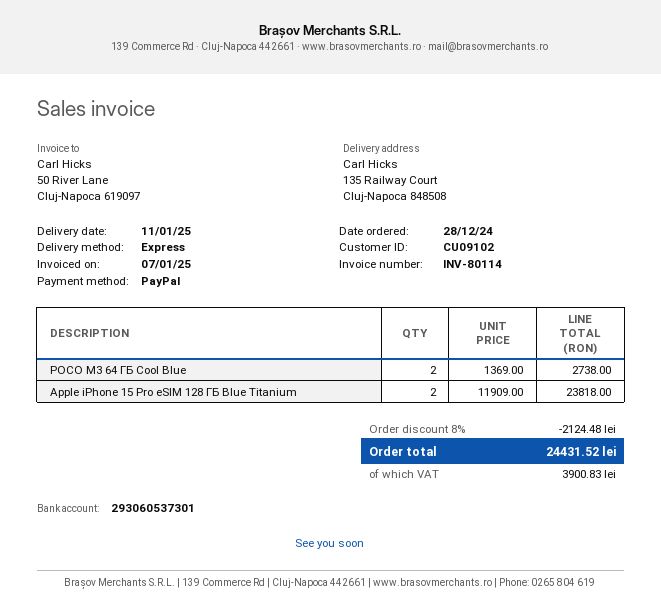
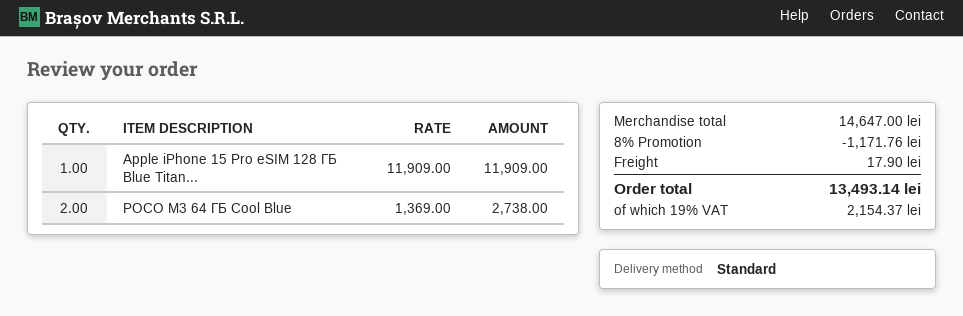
shipping method: express -> standard
Apple iPhone 15 Pro eSIM 128 ГБ Blue Titanium: 2 x 11909.00 = 23818.00 -> 1 x 11909.00 = 11909.00
discount: 8% = 2124.48 -> 8% = 1171.76
shipping: none -> 17.90
tax: 3900.83 -> 2154.37
total: 24431.52 -> 13493.14

